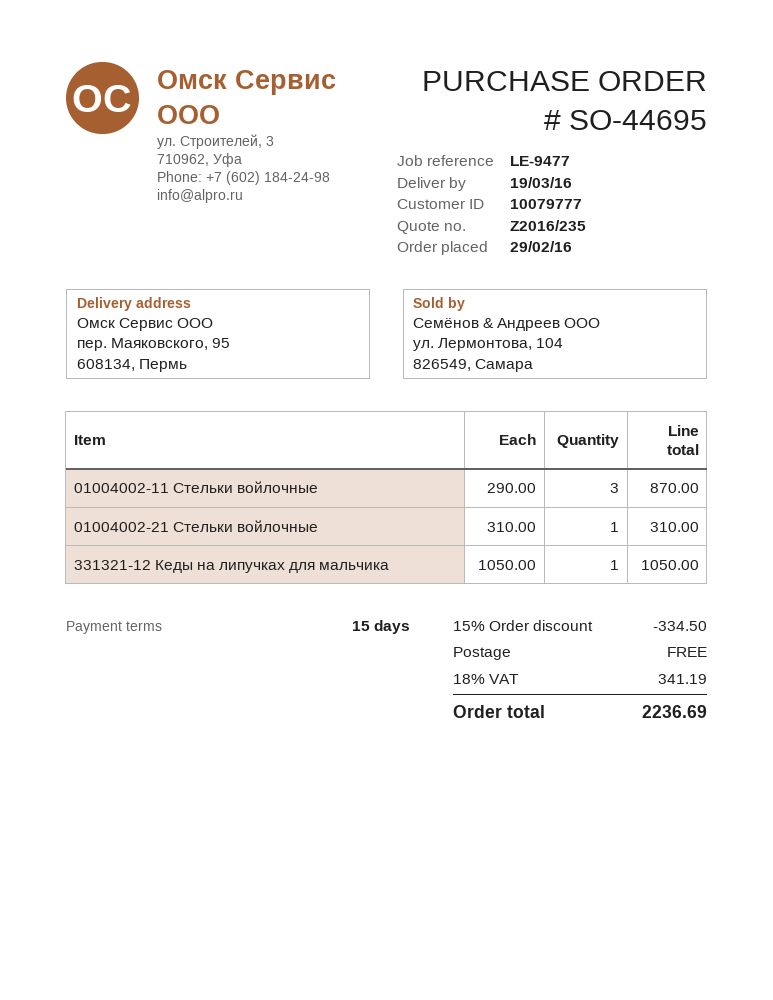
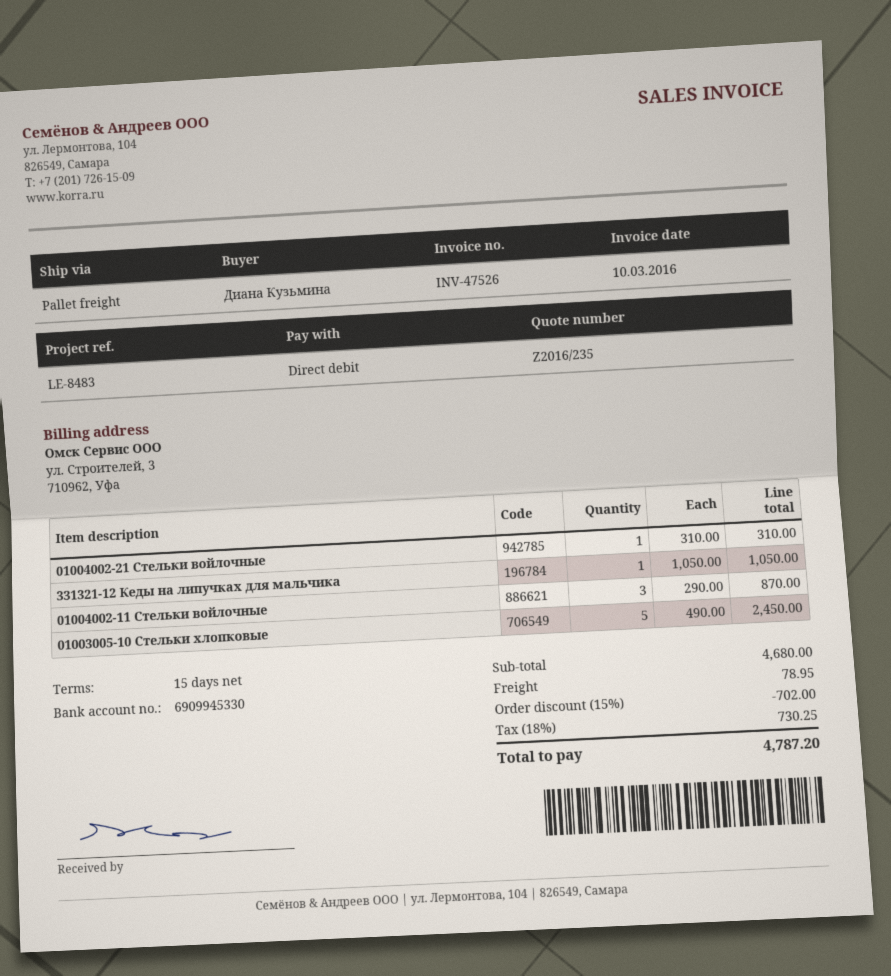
reference: LE-9477 -> LE-8483
01003005-10 Стельки хлопковые: none -> 5 x 490.00 = 2450.00
discount: 15% = 334.50 -> 15% = 702.00
shipping: 0.00 -> 78.95
tax: 18% = 341.19 -> 18% = 730.25
total: 2236.69 -> 4787.20

